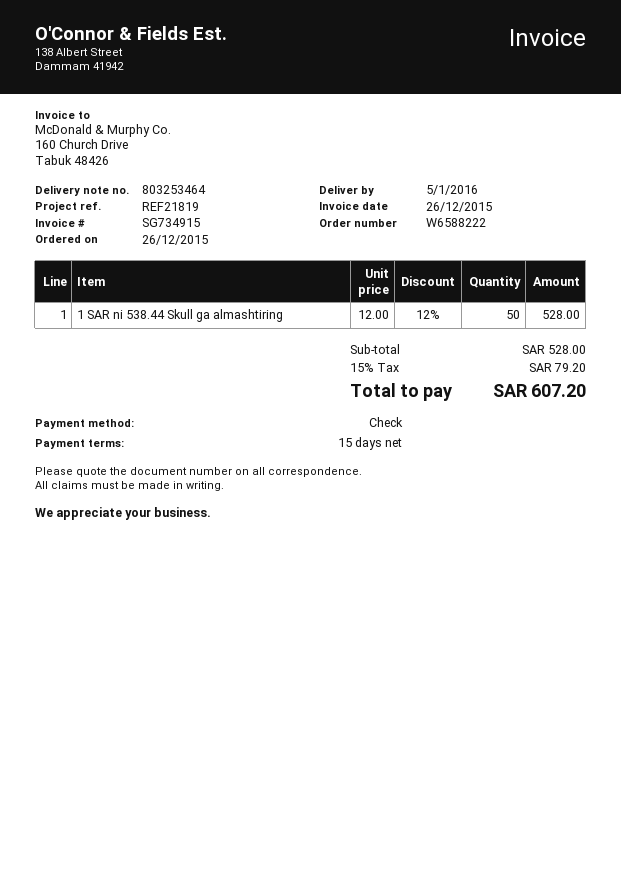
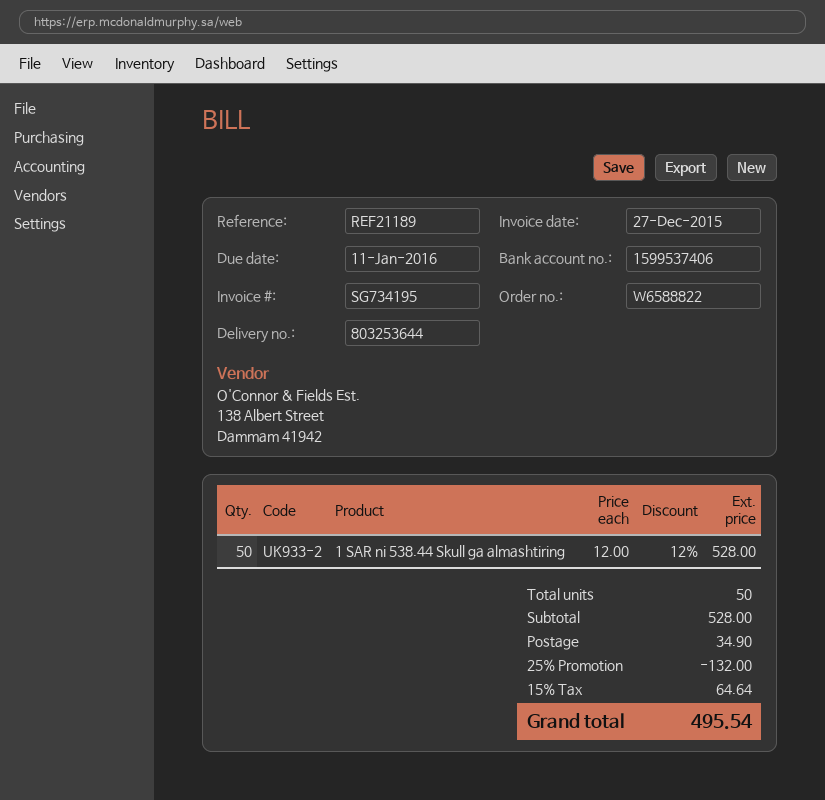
order number: W6588222 -> W6588822
delivery note number: 803253464 -> 803253644
invoice number: SG734915 -> SG734195
invoice date: 2015-12-26 -> 2015-12-27
reference: REF21819 -> REF21189
discount: none -> 25% = 132.00
shipping: none -> 34.90
tax: 15% = 79.20 -> 15% = 64.64
total: 607.20 -> 495.54

